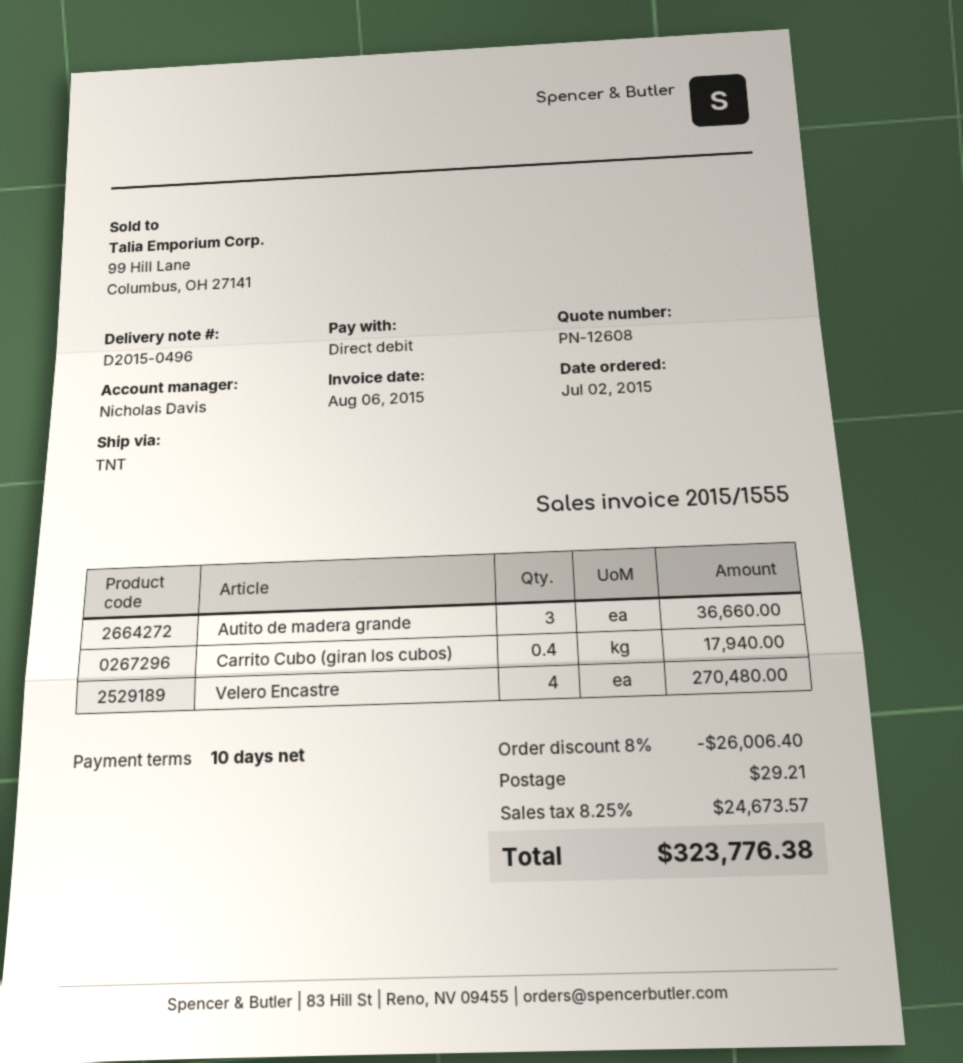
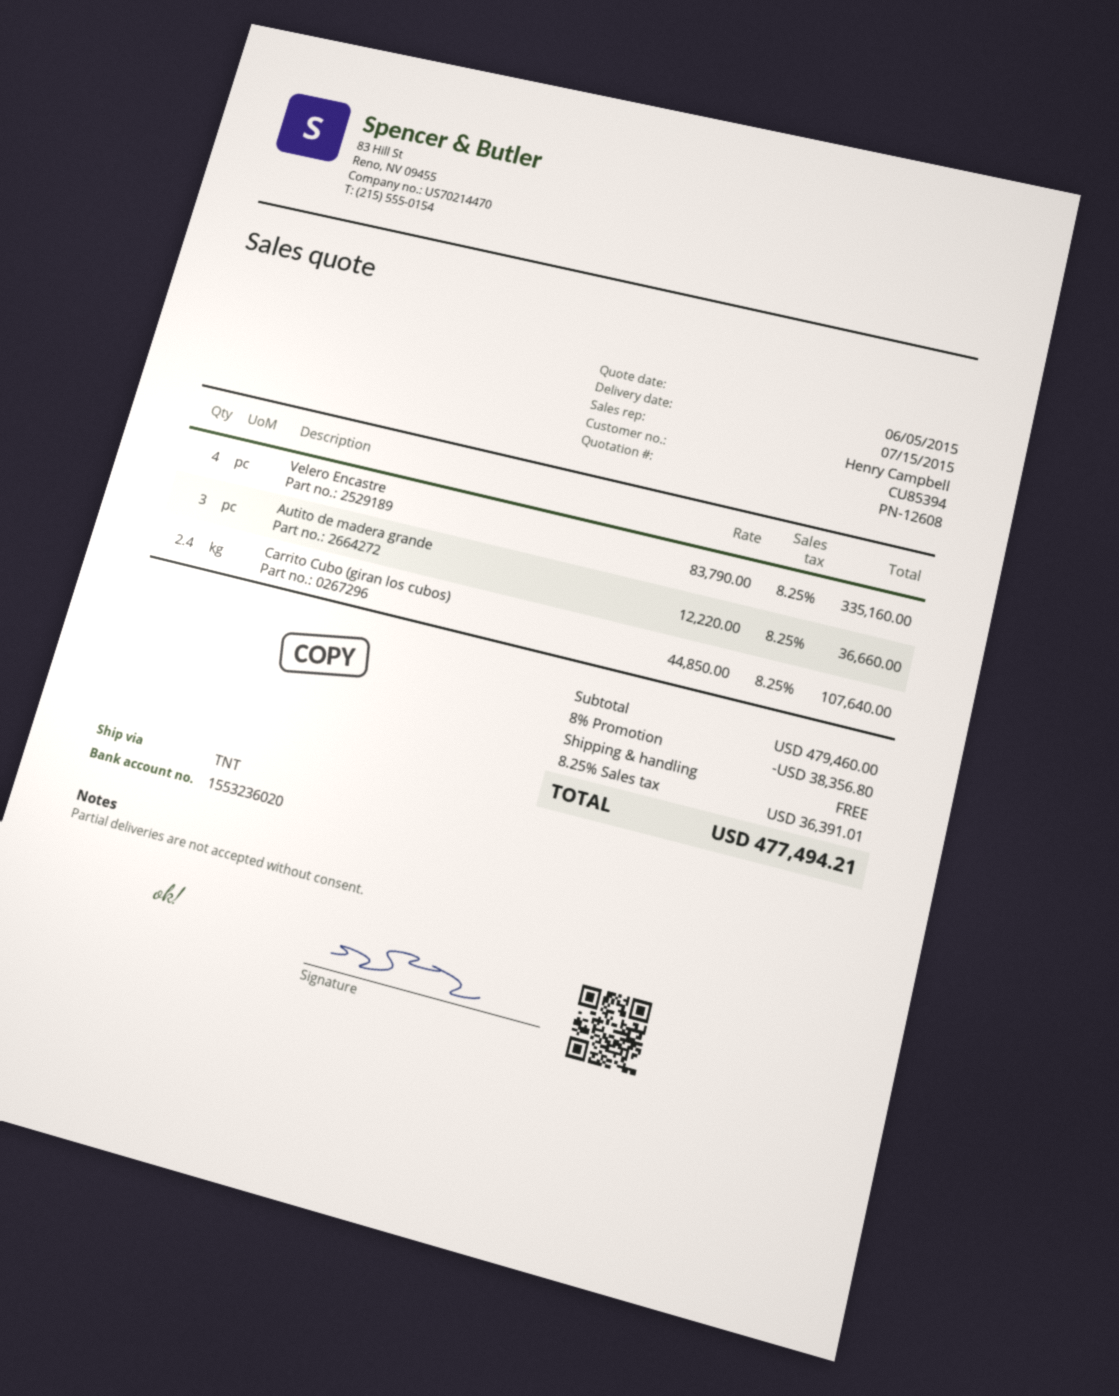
sales rep: Nicholas Davis -> Henry Campbell
Carrito Cubo (giran los cubos): 0.4 for 17940.00 -> 2.4 for 107640.00
Velero Encastre: 4 for 270480.00 -> 4 for 335160.00
discount: 8% = 26006.40 -> 8% = 38356.80
shipping: 29.21 -> 0.00
tax: 8.25% = 24673.57 -> 8.25% = 36391.01
total: 323776.38 -> 477494.21

